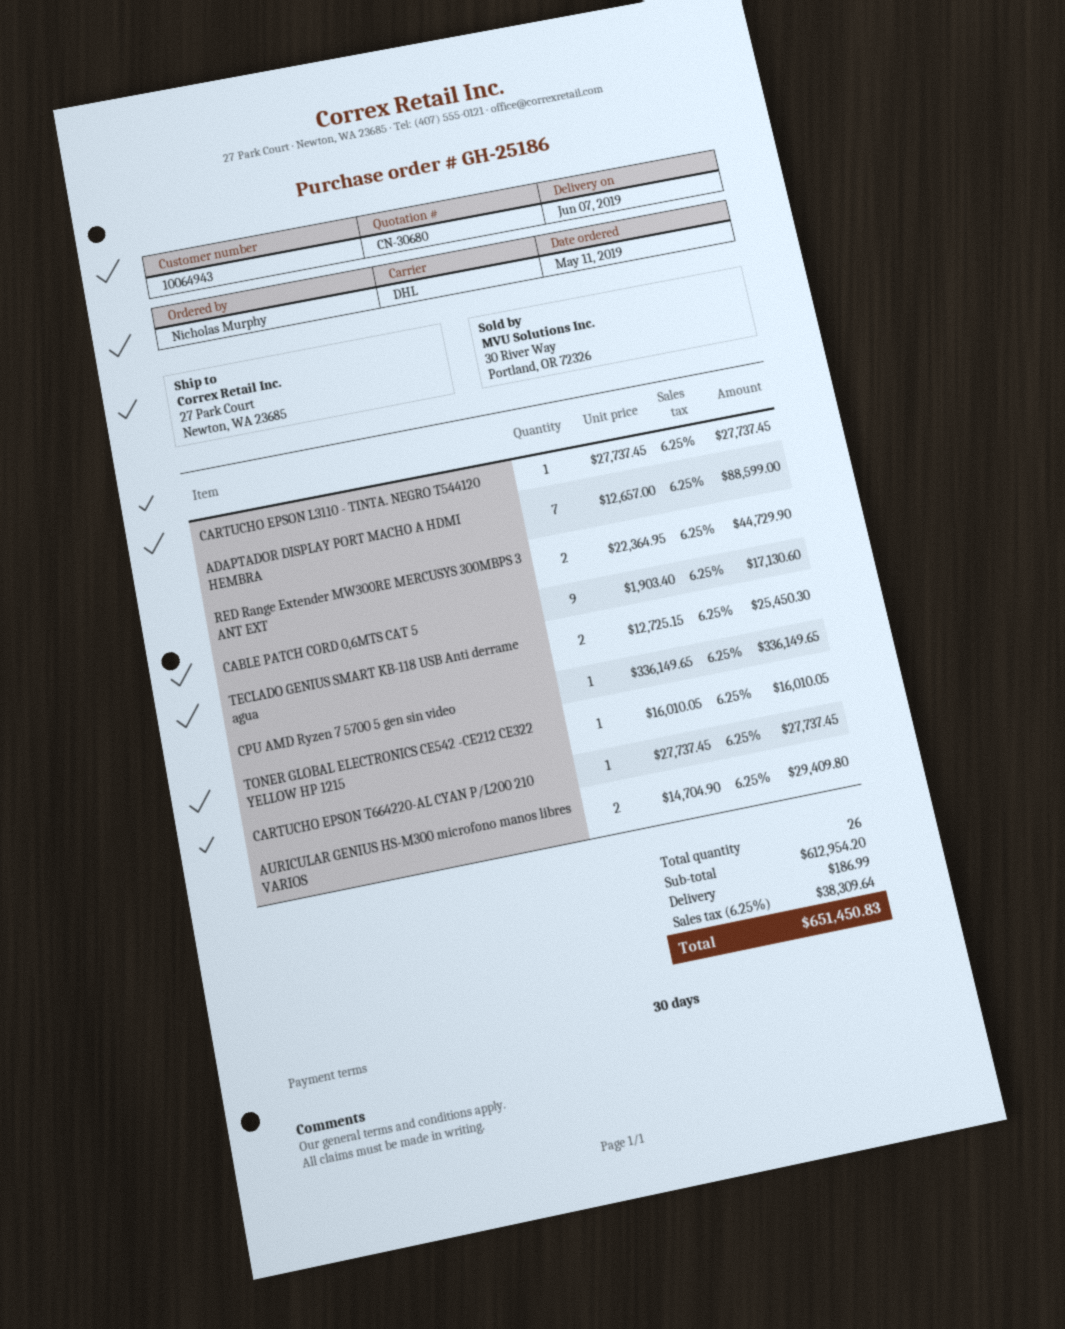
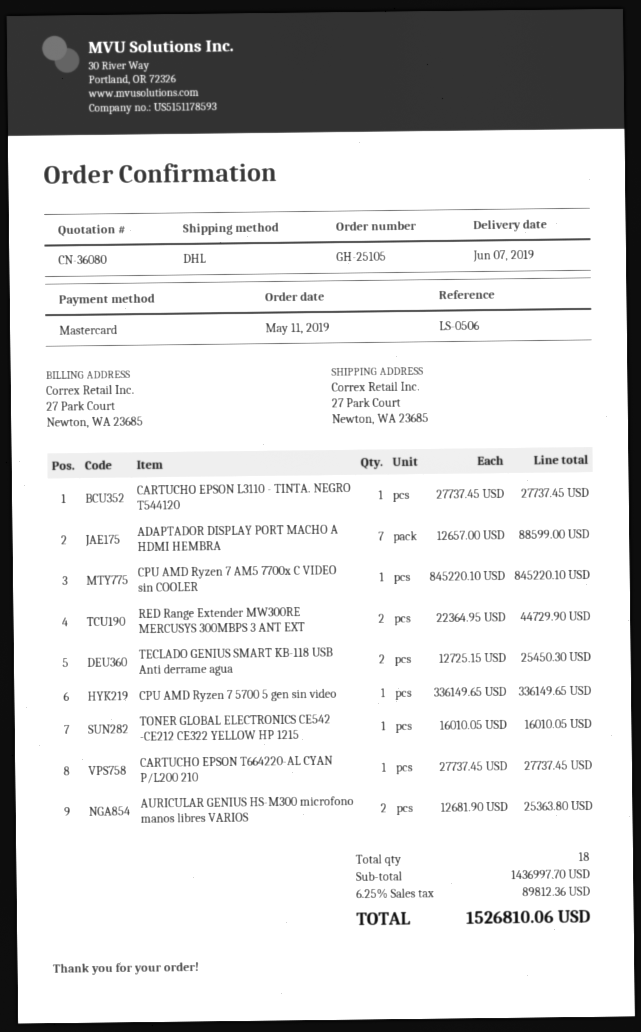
quote number: CN-30680 -> CN-36080
order number: GH-25186 -> GH-25105
CABLE PATCH CORD 0,6MTS CAT 5: 9 x 1903.40 = 17130.60 -> none
AURICULAR GENIUS HS-M300 microfono manos libres VARIOS: 2 x 14704.90 = 29409.80 -> 2 x 12681.90 = 25363.80
CPU AMD Ryzen 7 AM5 7700x C VIDEO sin COOLER: none -> 1 x 845220.10 = 845220.10
total quantity: 26 -> 18
subtotal: 612954.20 -> 1436997.70
shipping: 186.99 -> none
tax: 6.25% = 38309.64 -> 6.25% = 89812.36
total: 651450.83 -> 1526810.06

